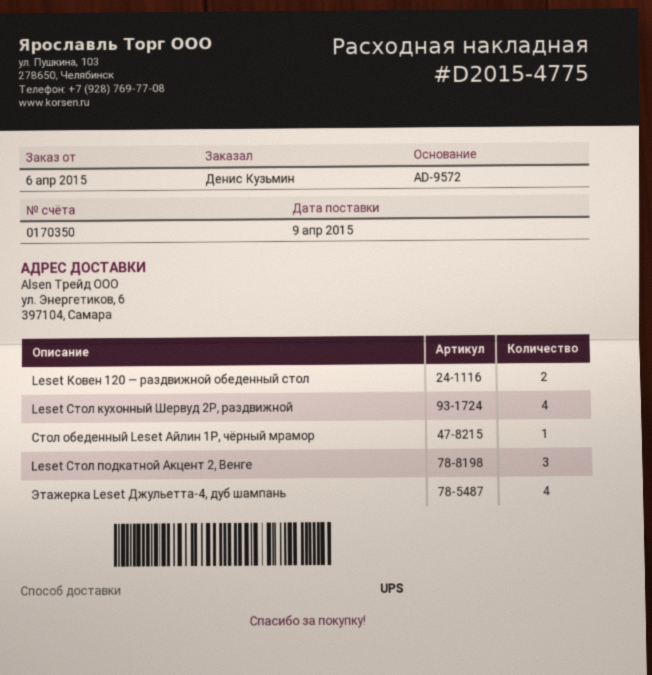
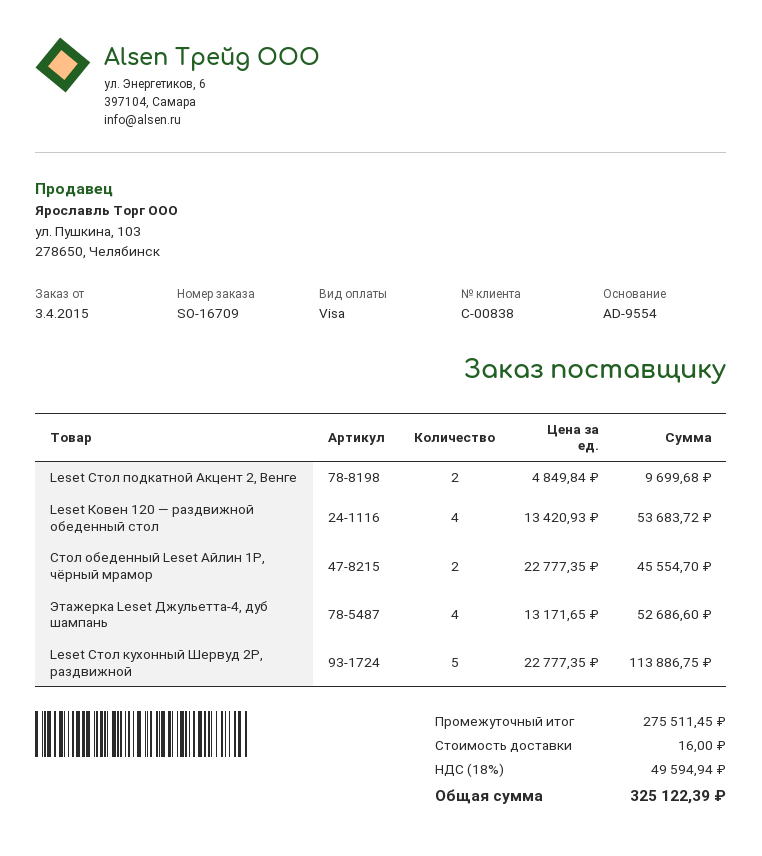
order date: 2015-04-06 -> 2015-04-03
reference: AD-9572 -> AD-9554
Leset Ковен 120 — раздвижной обеденный стол: 2 -> 4
Leset Стол кухонный Шервуд 2Р, раздвижной: 4 -> 5
Стол обеденный Leset Айлин 1Р, чёрный мрамор: 1 -> 2
Leset Стол подкатной Акцент 2, Венге: 3 -> 2

